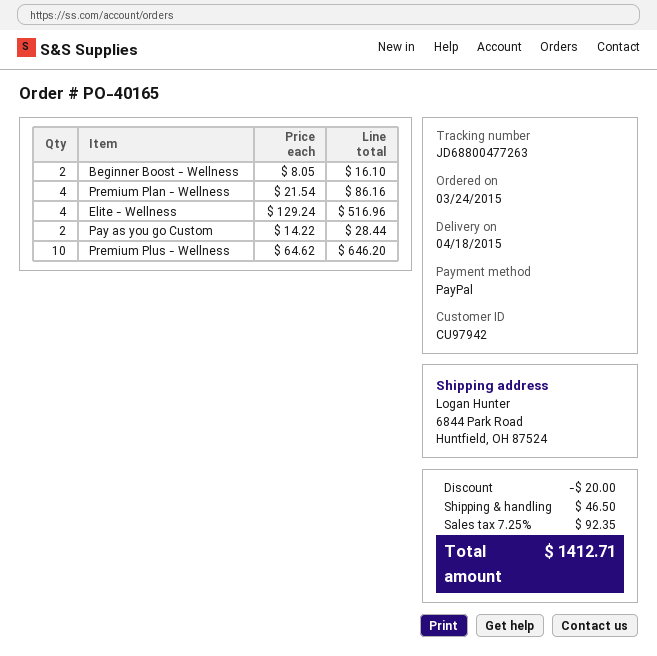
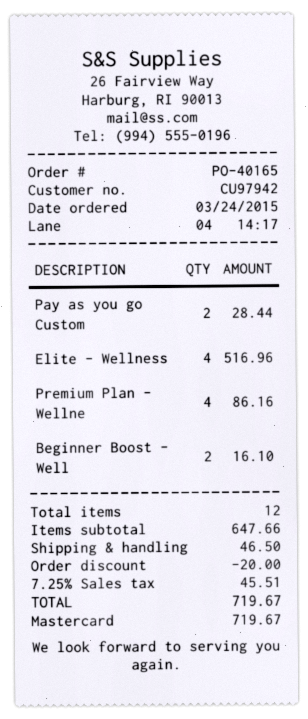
payment method: PayPal -> Mastercard
Premium Plus - Wellness: 10 for 646.20 -> none
tax: 7.25% = 92.35 -> 7.25% = 45.51
total: 1412.71 -> 719.67

